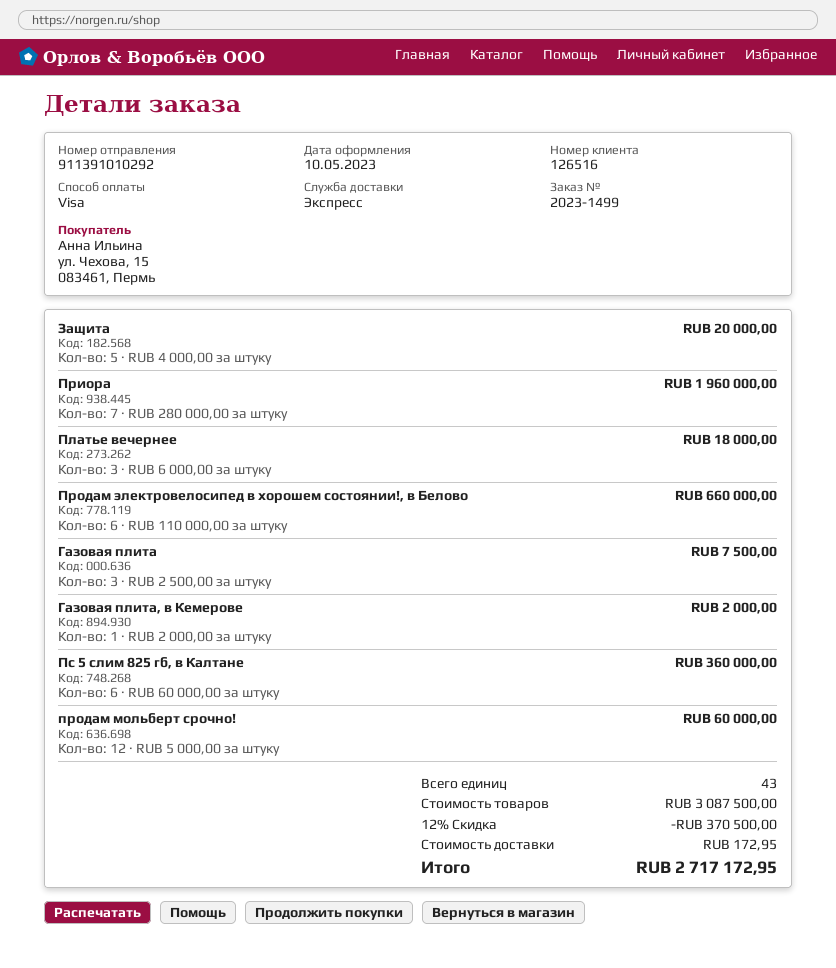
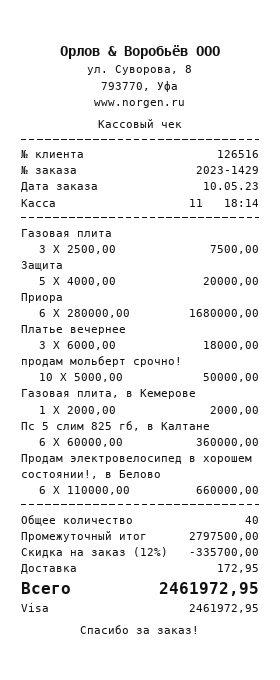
order number: 2023-1499 -> 2023-1429
Приора: 7 x 280000.00 = 1960000.00 -> 6 x 280000.00 = 1680000.00
продам мольберт срочно!: 12 x 5000.00 = 60000.00 -> 10 x 5000.00 = 50000.00
total quantity: 43 -> 40
subtotal: 3087500.00 -> 2797500.00
discount: 12% = 370500.00 -> 12% = 335700.00
total: 2717172.95 -> 2461972.95

